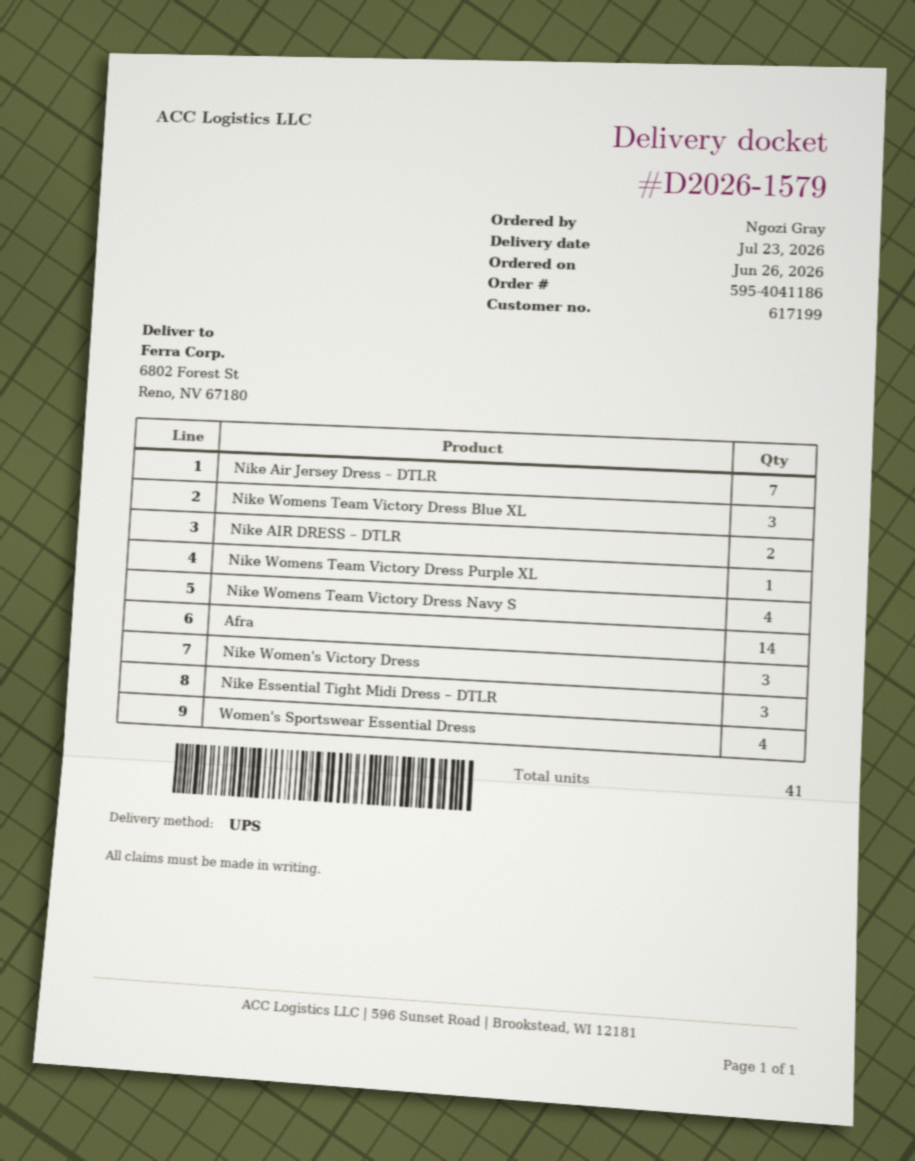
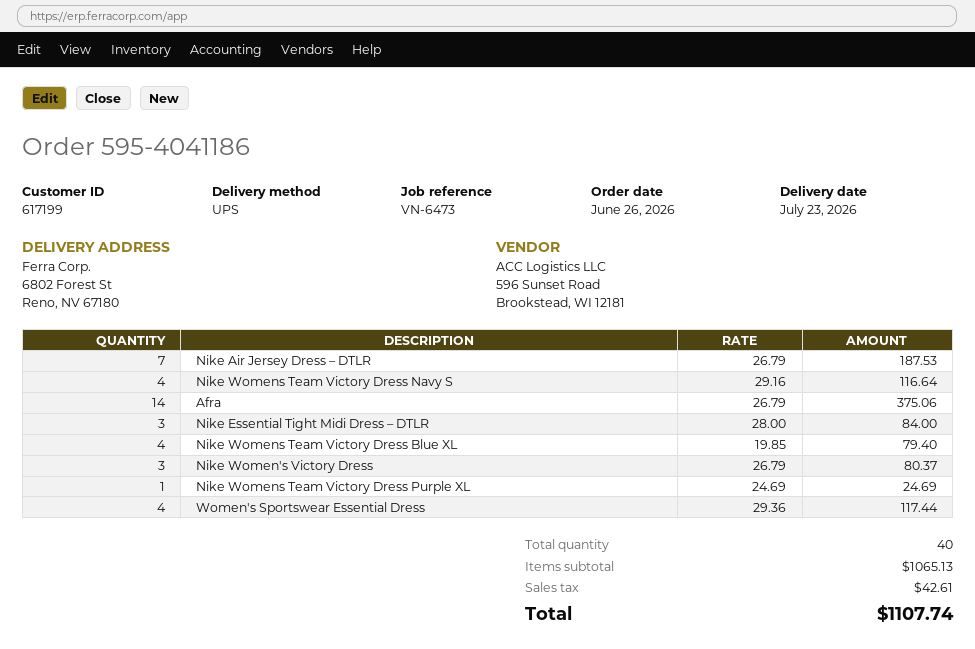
Nike Womens Team Victory Dress Blue XL: 3 -> 4
Nike AIR DRESS – DTLR: 2 -> none
total quantity: 41 -> 40

